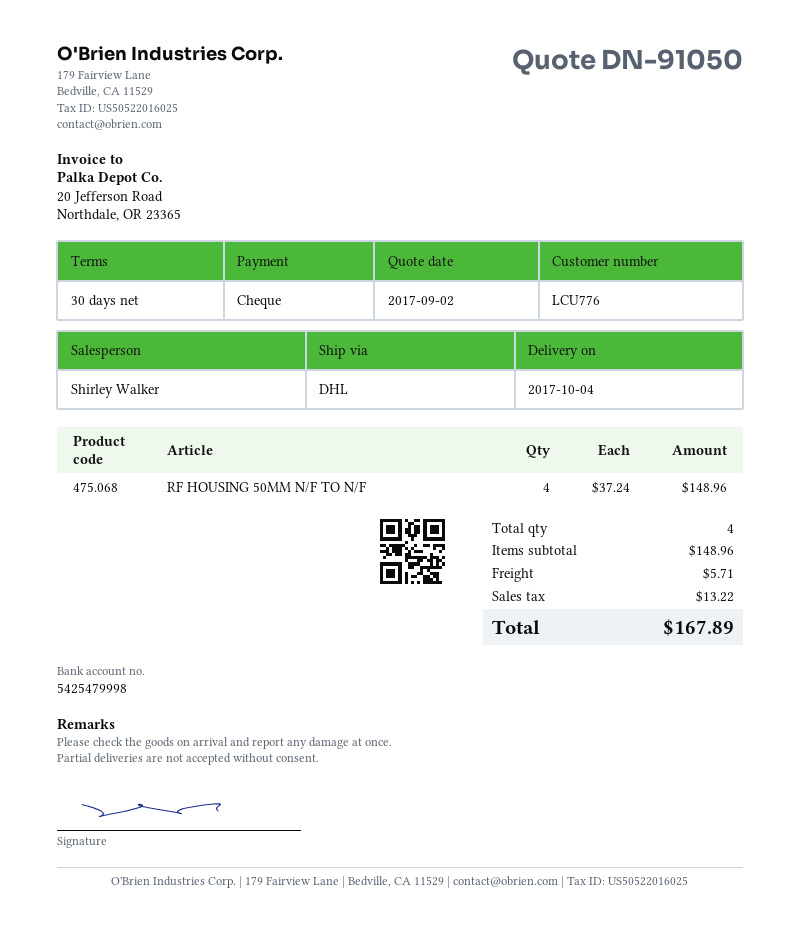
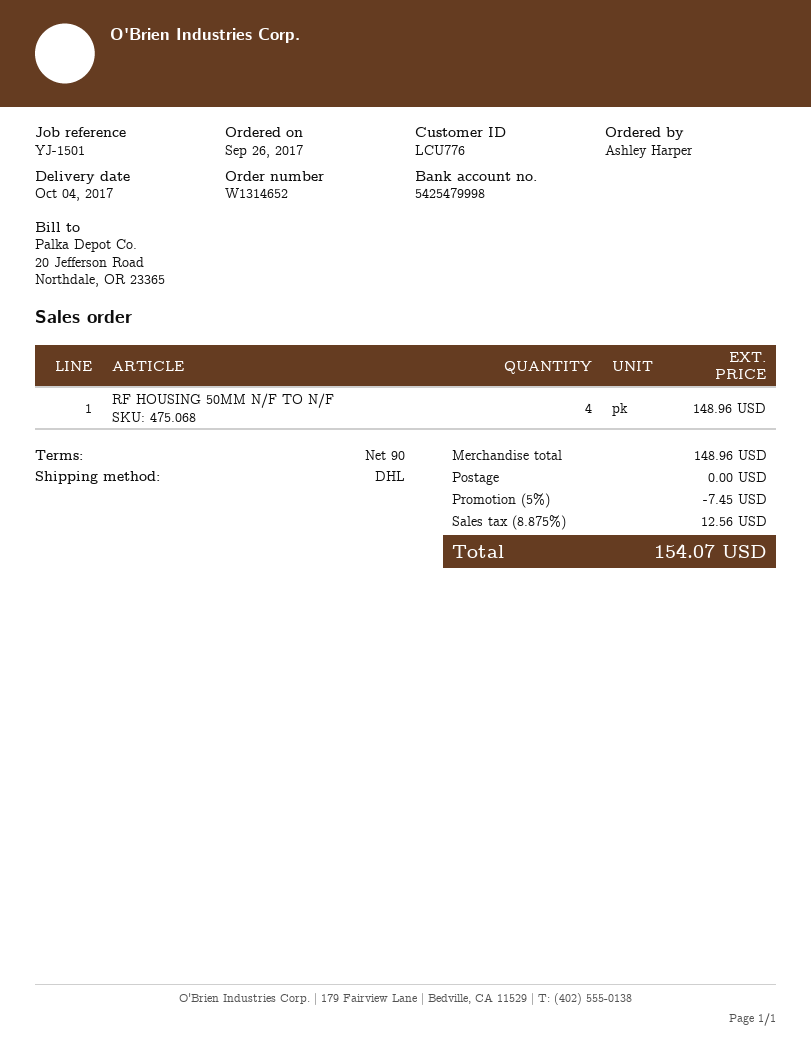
payment terms: 30 days -> 90 days
discount: none -> 5% = 7.45
shipping: 5.71 -> 0.00
tax: 13.22 -> 12.56
total: 167.89 -> 154.07

